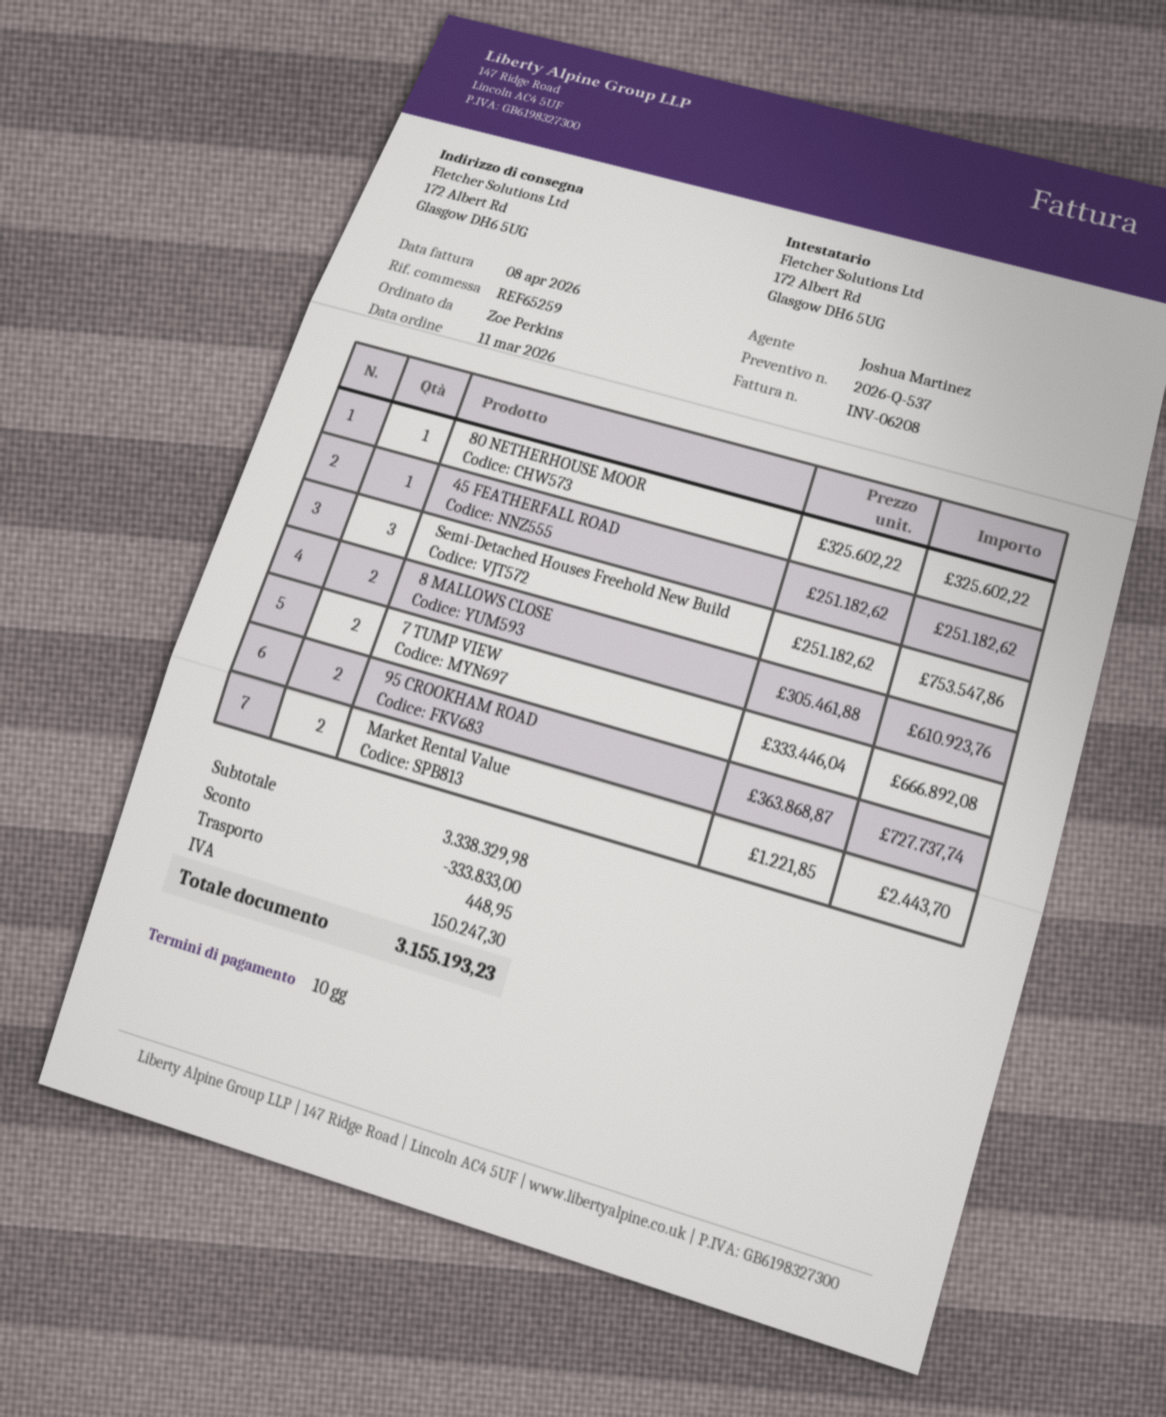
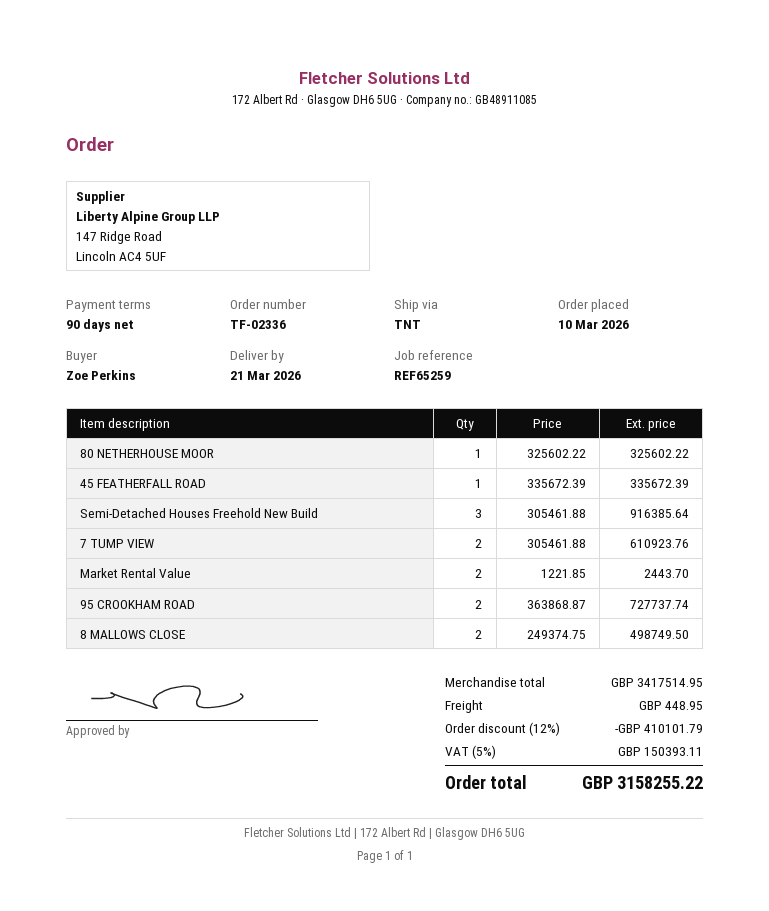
order date: 2026-03-11 -> 2026-03-10
payment terms: 10 days -> 90 days
45 FEATHERFALL ROAD: 1 x 251182.62 = 251182.62 -> 1 x 335672.39 = 335672.39
Semi-Detached Houses Freehold New Build: 3 x 251182.62 = 753547.86 -> 3 x 305461.88 = 916385.64
8 MALLOWS CLOSE: 2 x 305461.88 = 610923.76 -> 2 x 249374.75 = 498749.50
7 TUMP VIEW: 2 x 333446.04 = 666892.08 -> 2 x 305461.88 = 610923.76
subtotal: 3338329.98 -> 3417514.95
discount: 333833.00 -> 410101.79
tax: 150247.30 -> 150393.11
total: 3155193.23 -> 3158255.22

